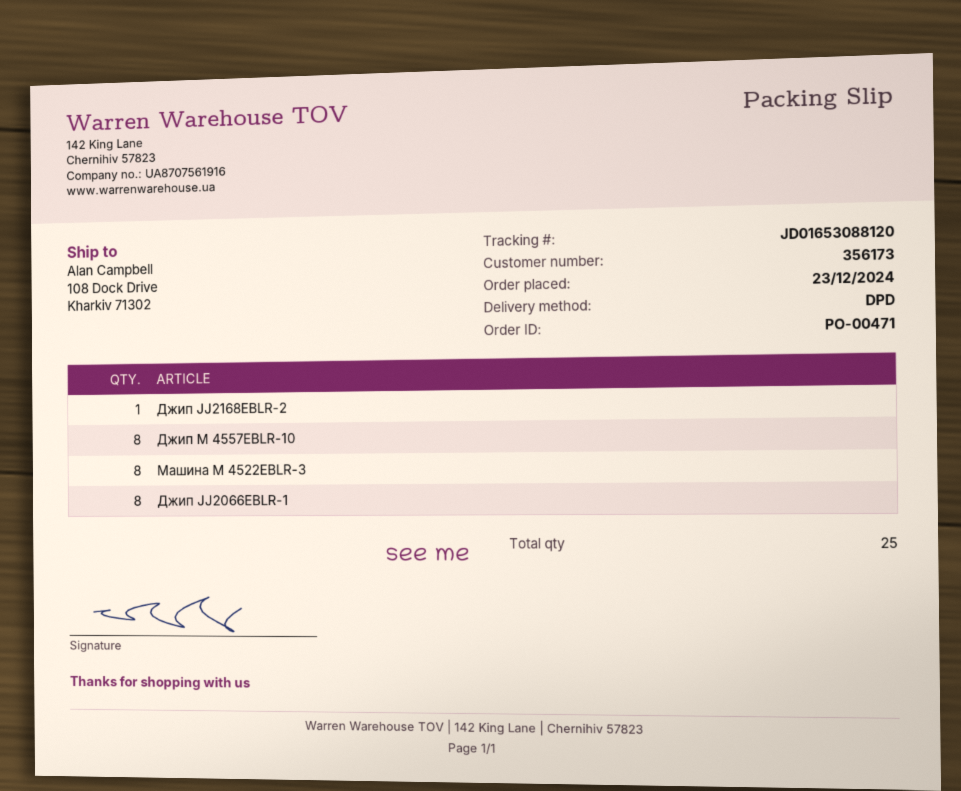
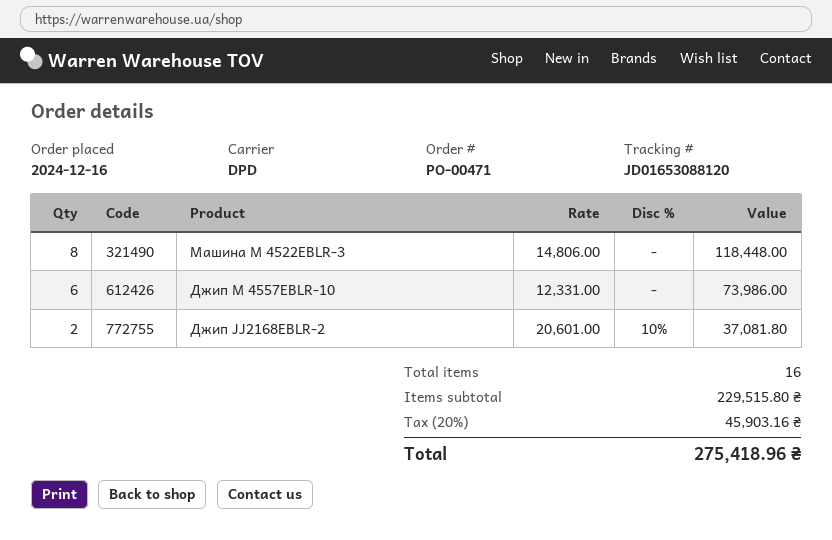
order date: 2024-12-23 -> 2024-12-16
Джип JJ2168EBLR-2: 1 -> 2
Джип M 4557EBLR-10: 8 -> 6
Джип JJ2066EBLR-1: 8 -> none
total quantity: 25 -> 16

